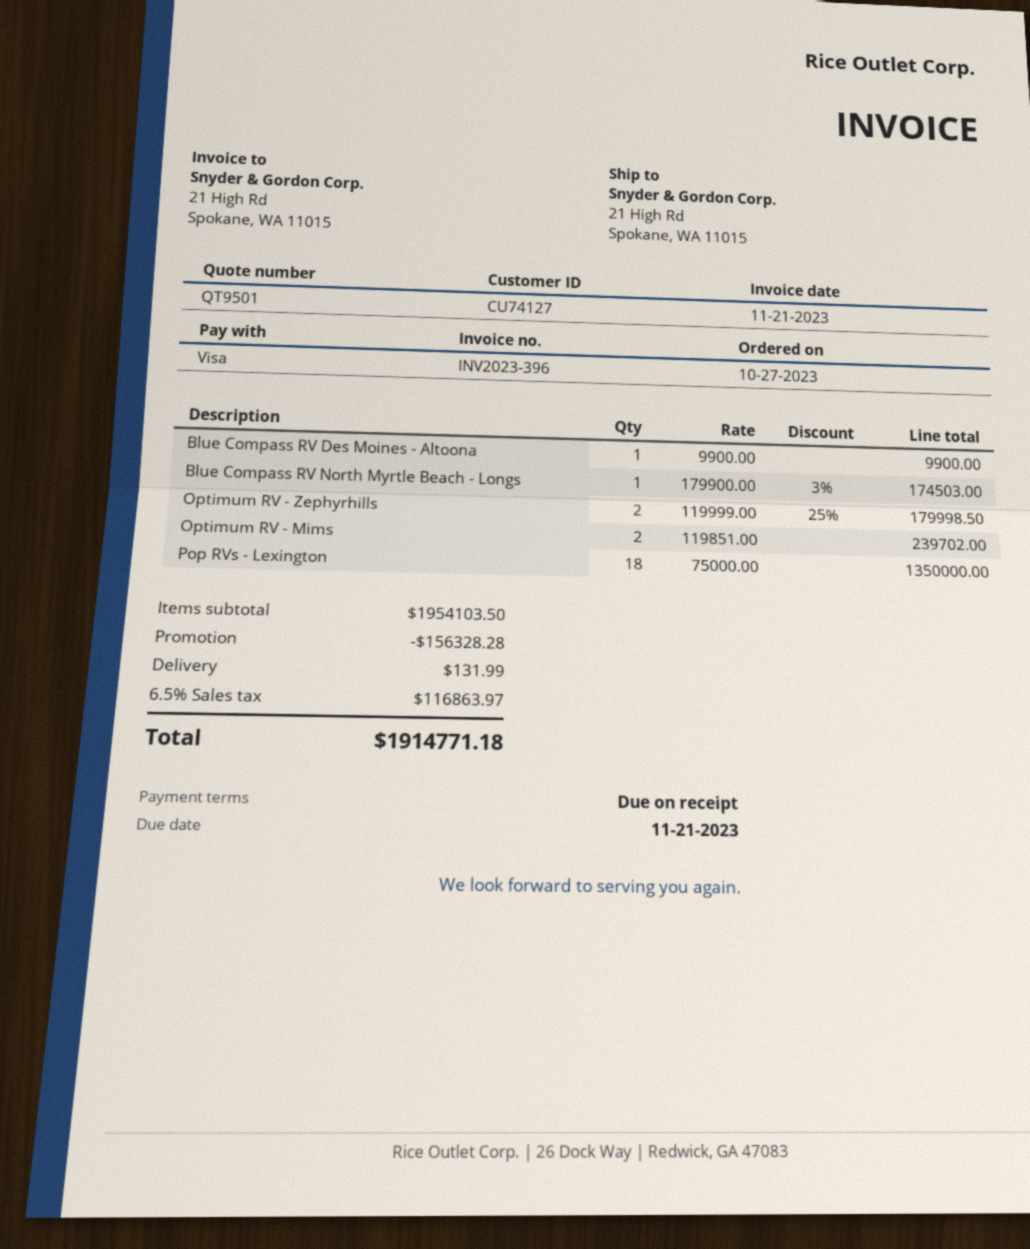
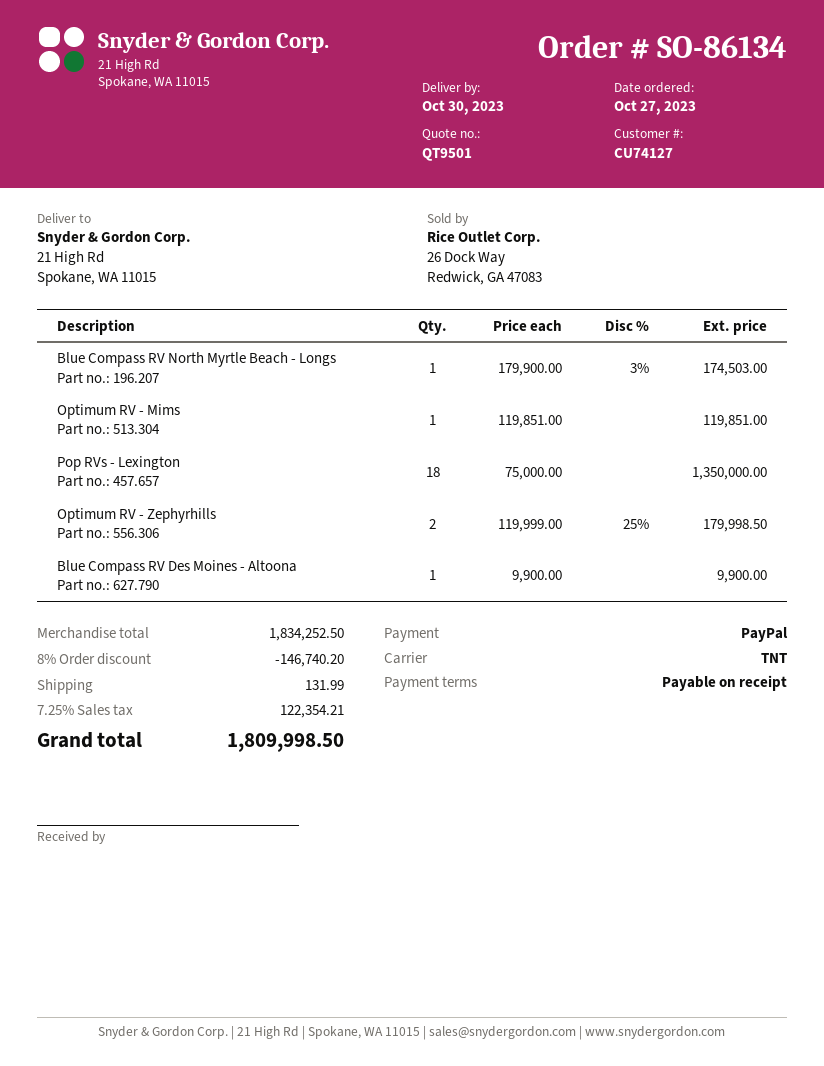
payment method: Visa -> PayPal
Optimum RV - Mims: 2 x 119851.00 = 239702.00 -> 1 x 119851.00 = 119851.00
subtotal: 1954103.50 -> 1834252.50
discount: 156328.28 -> 146740.20
tax: 6.5% = 116863.97 -> 7.25% = 122354.21
total: 1914771.18 -> 1809998.50

